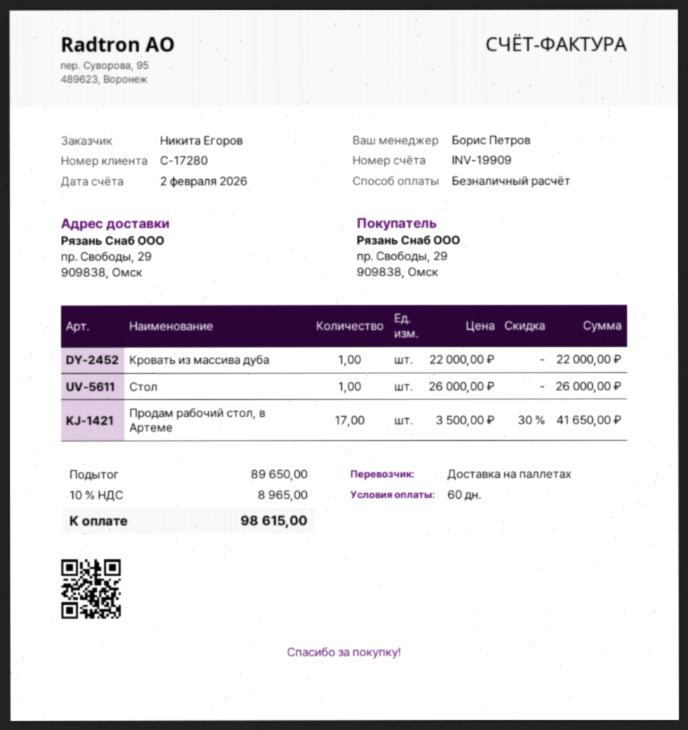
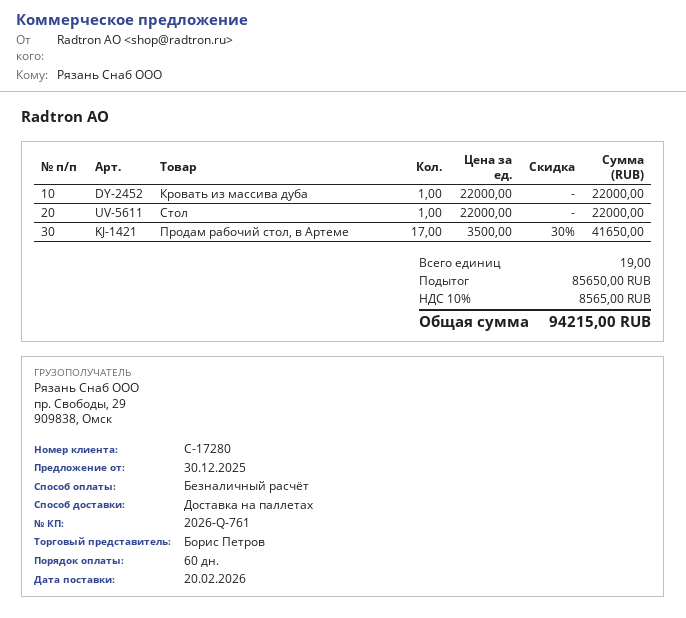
Стол: 1 x 26000.00 = 26000.00 -> 1 x 22000.00 = 22000.00
subtotal: 89650.00 -> 85650.00
tax: 10% = 8965.00 -> 10% = 8565.00
total: 98615.00 -> 94215.00

